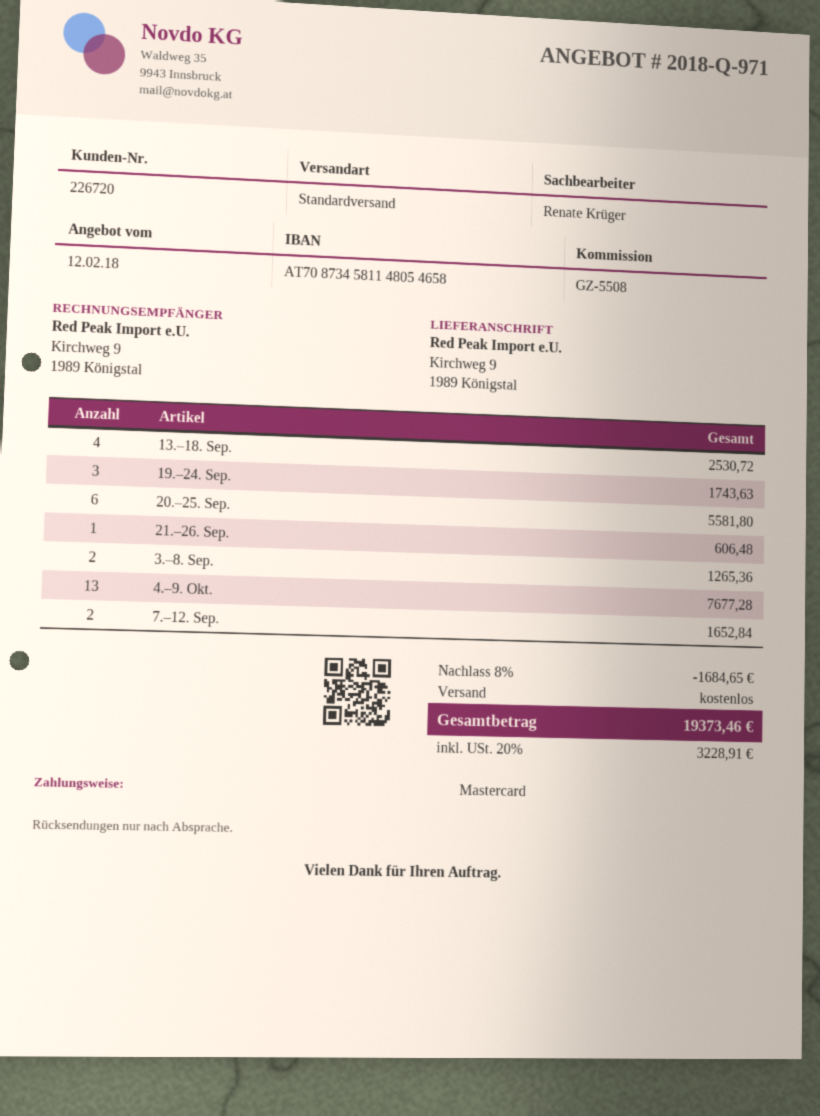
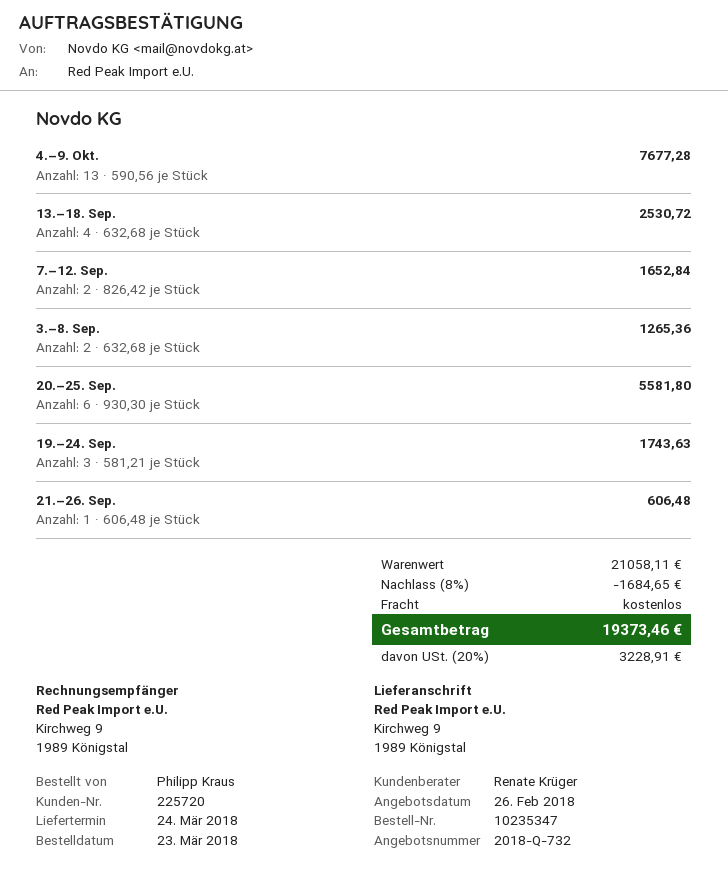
quote number: 2018-Q-971 -> 2018-Q-732
quote date: 2018-02-12 -> 2018-02-26
customer number: 226720 -> 225720

